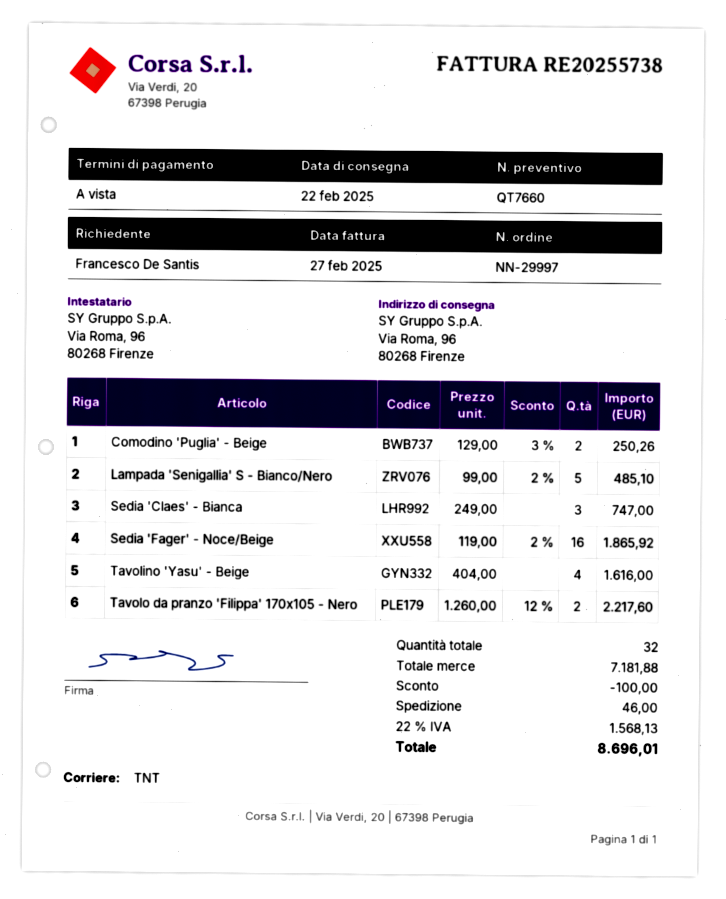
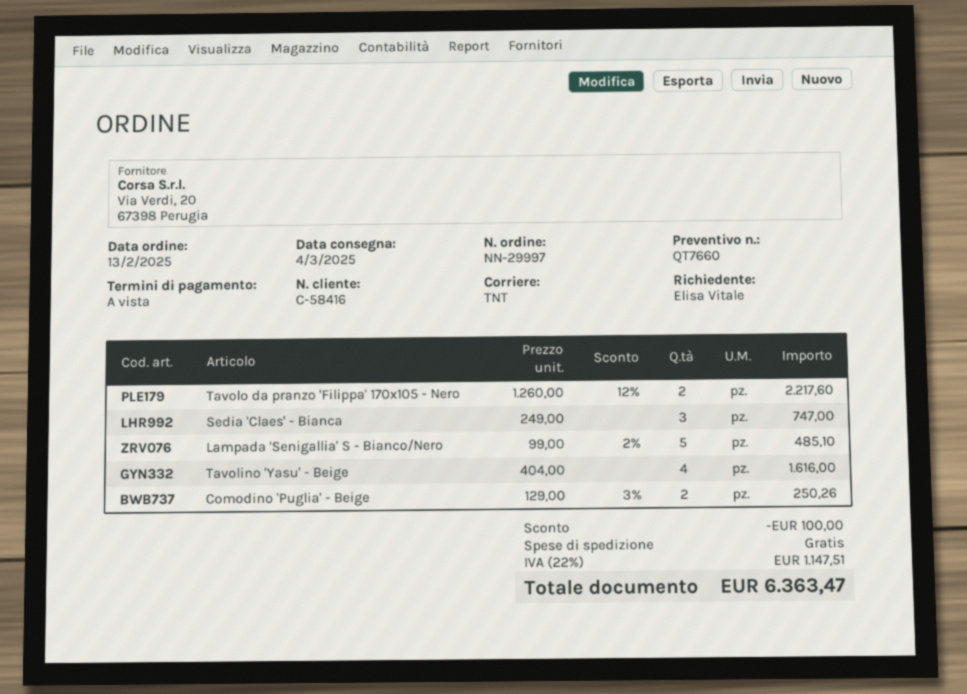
delivery date: 2025-02-22 -> 2025-03-04
ordered by: Francesco De Santis -> Elisa Vitale
Sedia 'Fager' - Noce/Beige: 16 x 119.00 - 2% = 1865.92 -> none
shipping: 46.00 -> 0.00
tax: 22% = 1568.13 -> 22% = 1147.51
total: 8696.01 -> 6363.47

